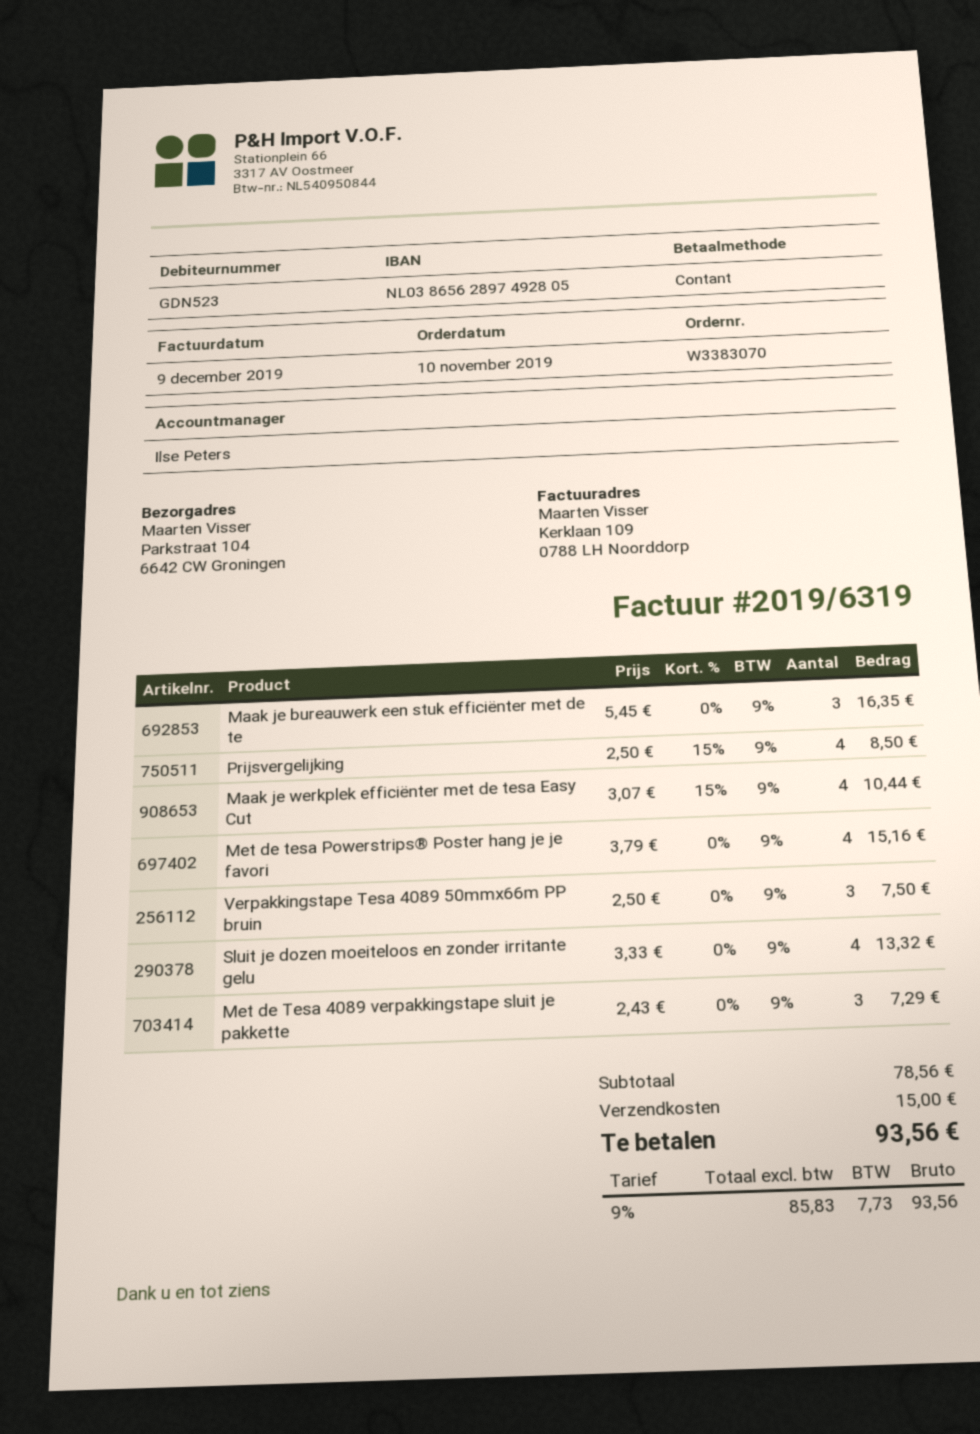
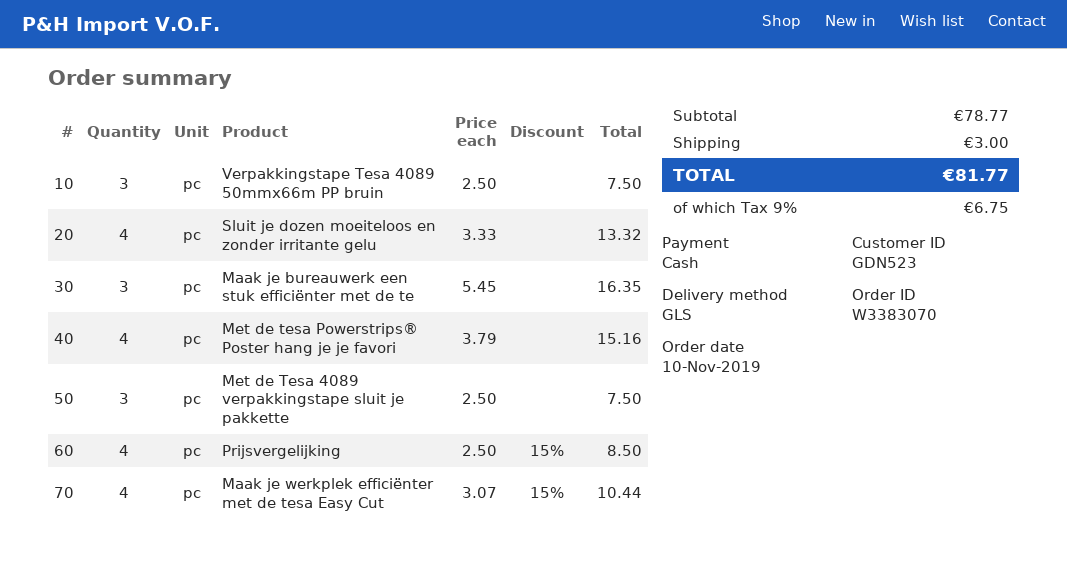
Met de Tesa 4089 verpakkingstape sluit je pakkette: 3 x 2.43 = 7.29 -> 3 x 2.50 = 7.50
subtotal: 78.56 -> 78.77
shipping: 15.00 -> 3.00
tax: 9% = 7.73 -> 9% = 6.75
total: 93.56 -> 81.77

